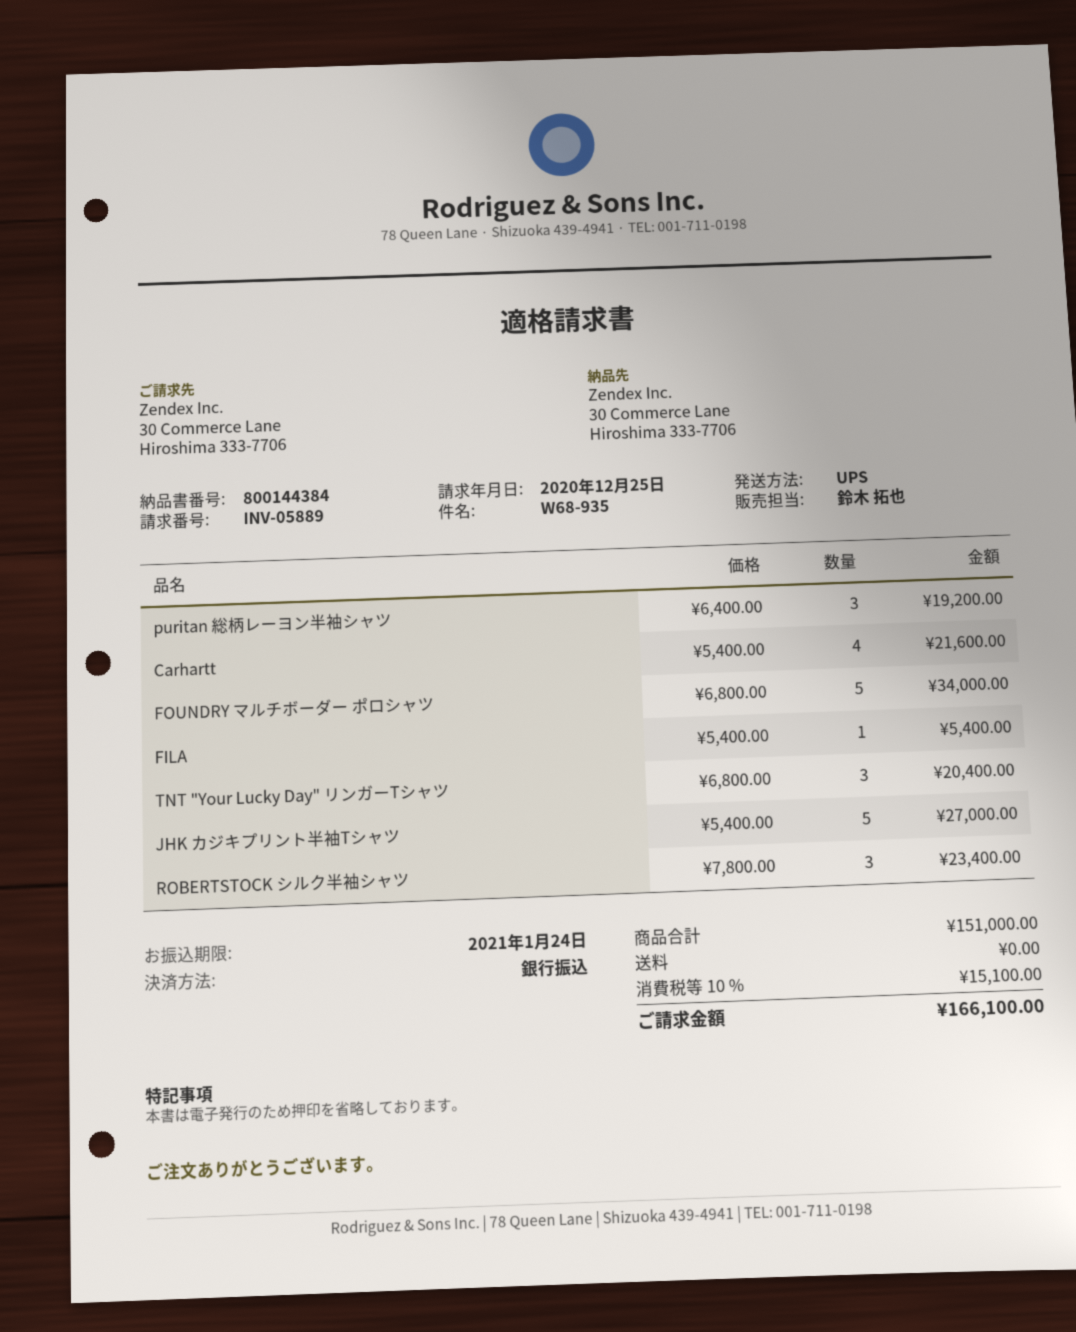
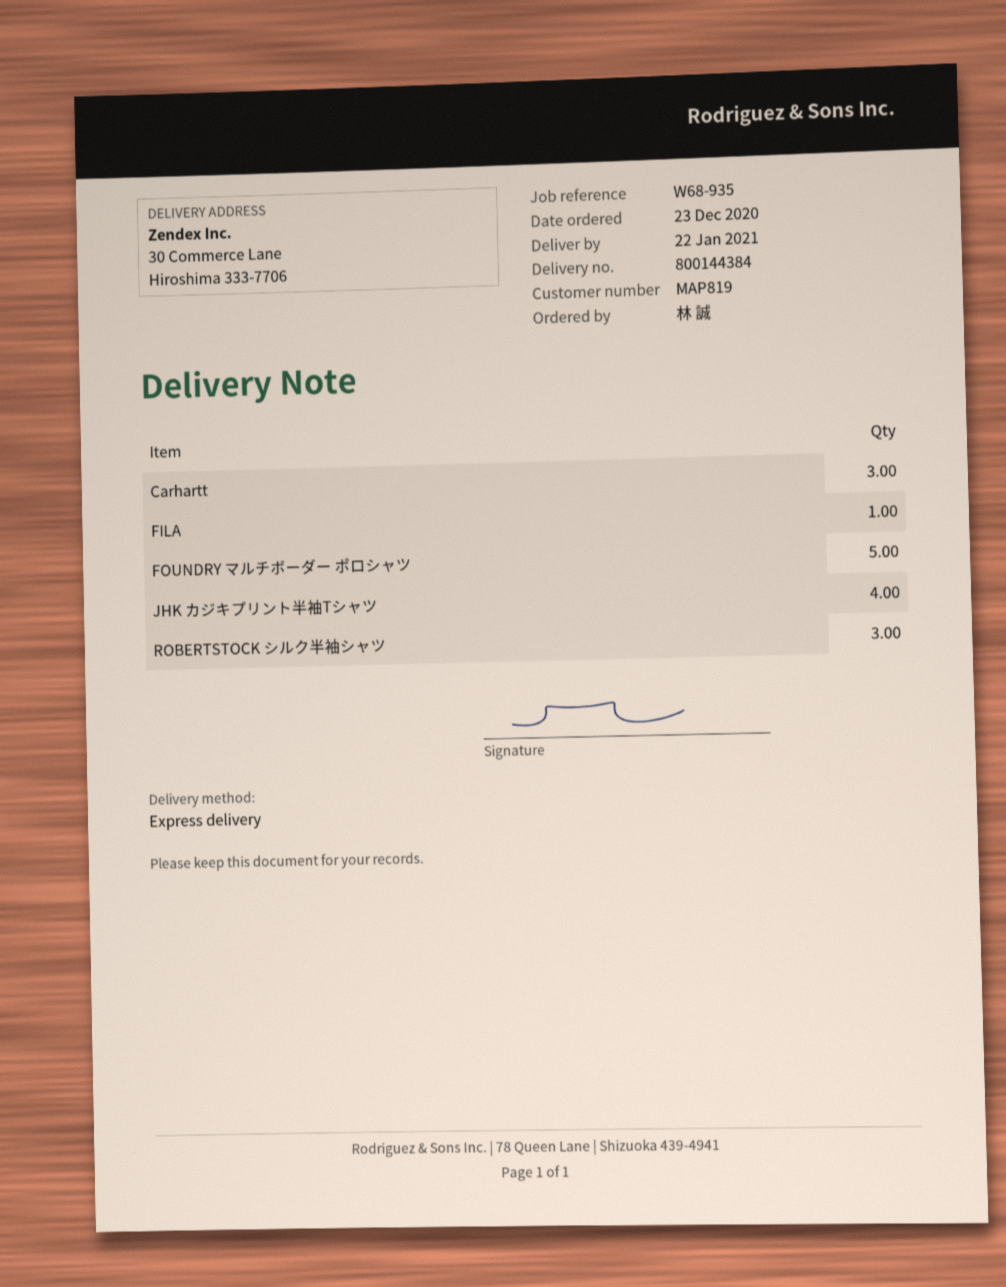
shipping method: UPS -> express
puritan 総柄レーヨン半袖シャツ: 3 -> none
Carhartt: 4 -> 3
TNT "Your Lucky Day" リンガーTシャツ: 3 -> none
JHK カジキプリント半袖Tシャツ: 5 -> 4

